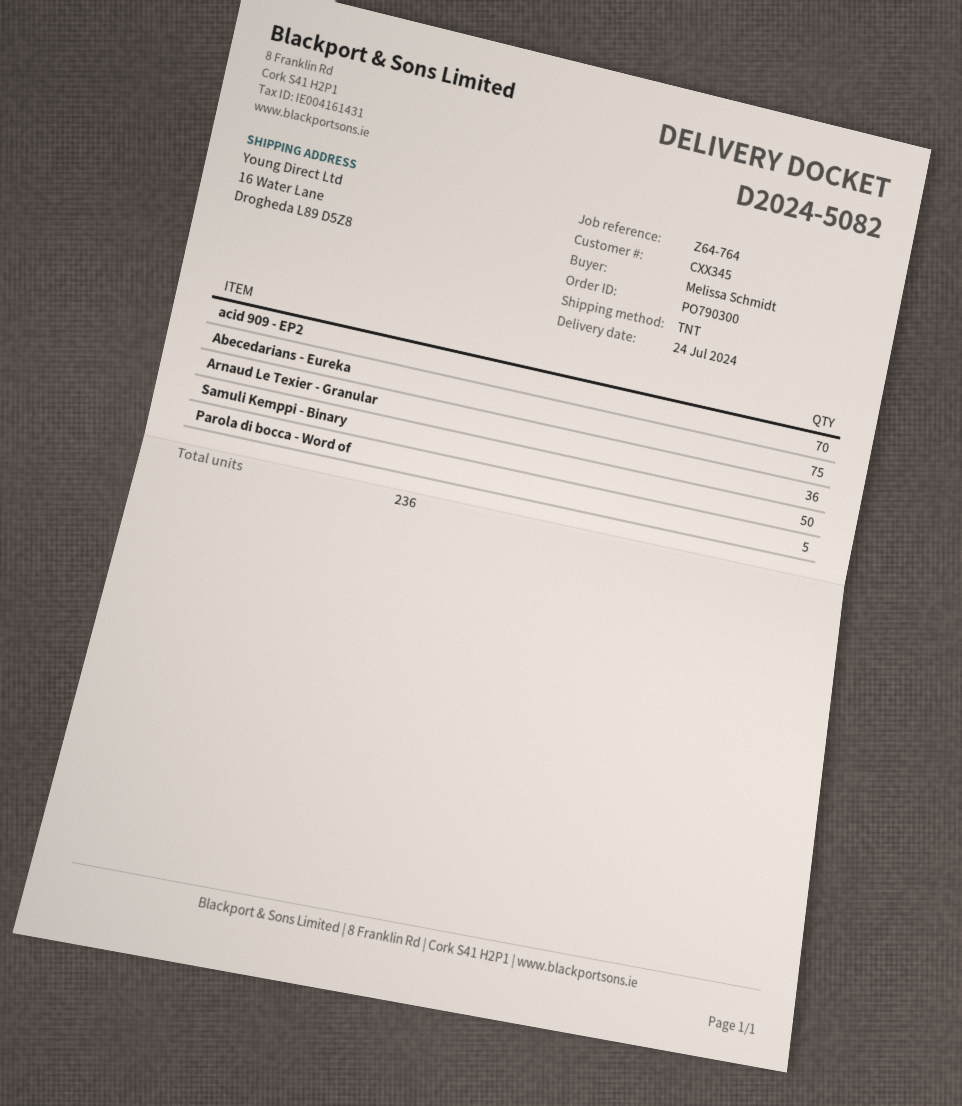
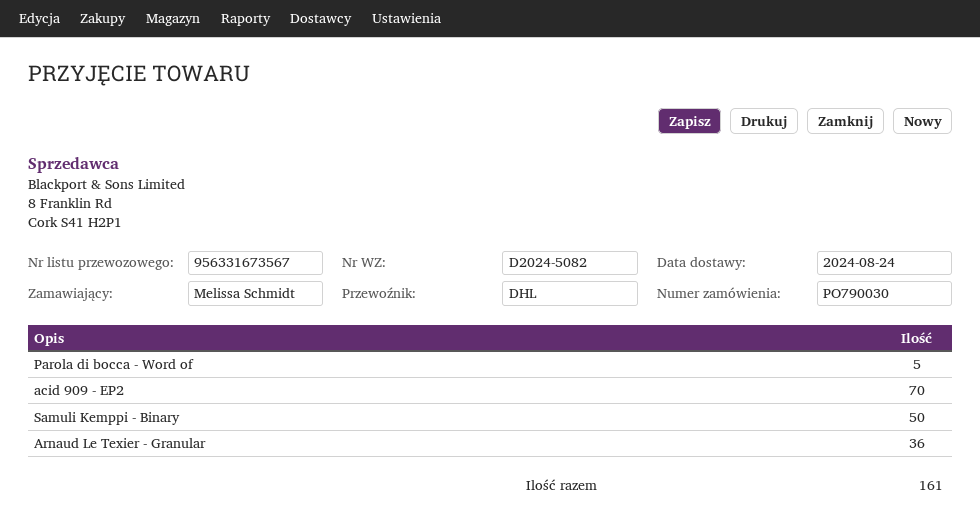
order number: PO790300 -> PO790030
delivery date: 2024-07-24 -> 2024-08-24
shipping method: TNT -> DHL
Abecedarians - Eureka: 75 -> none
total quantity: 236 -> 161

